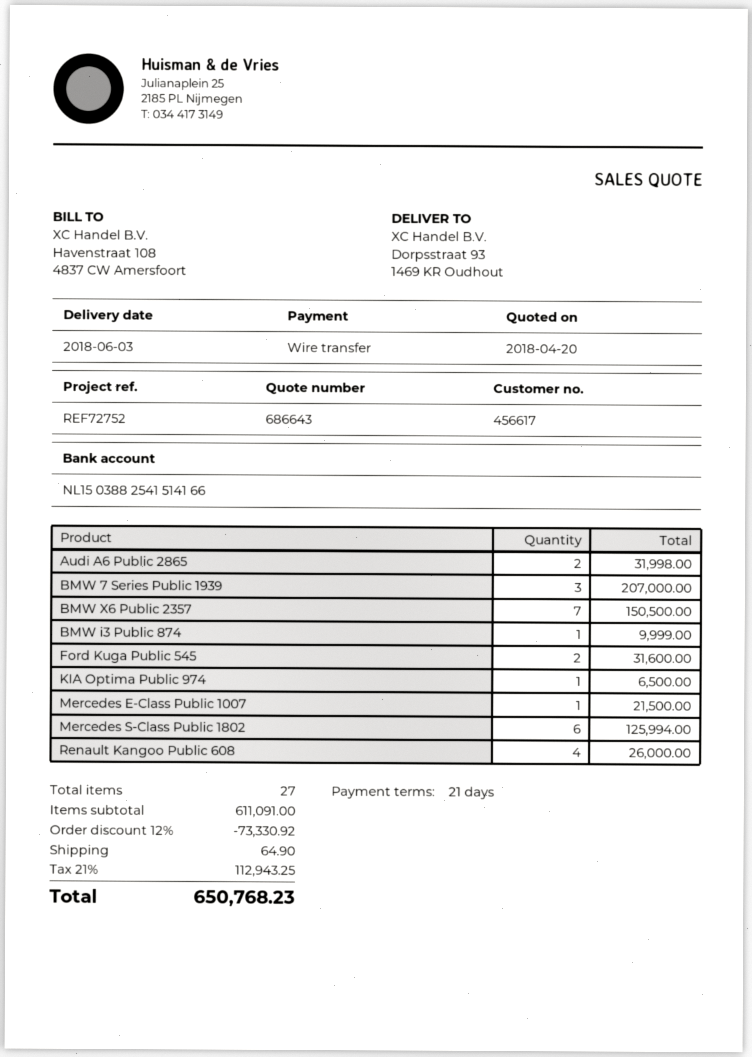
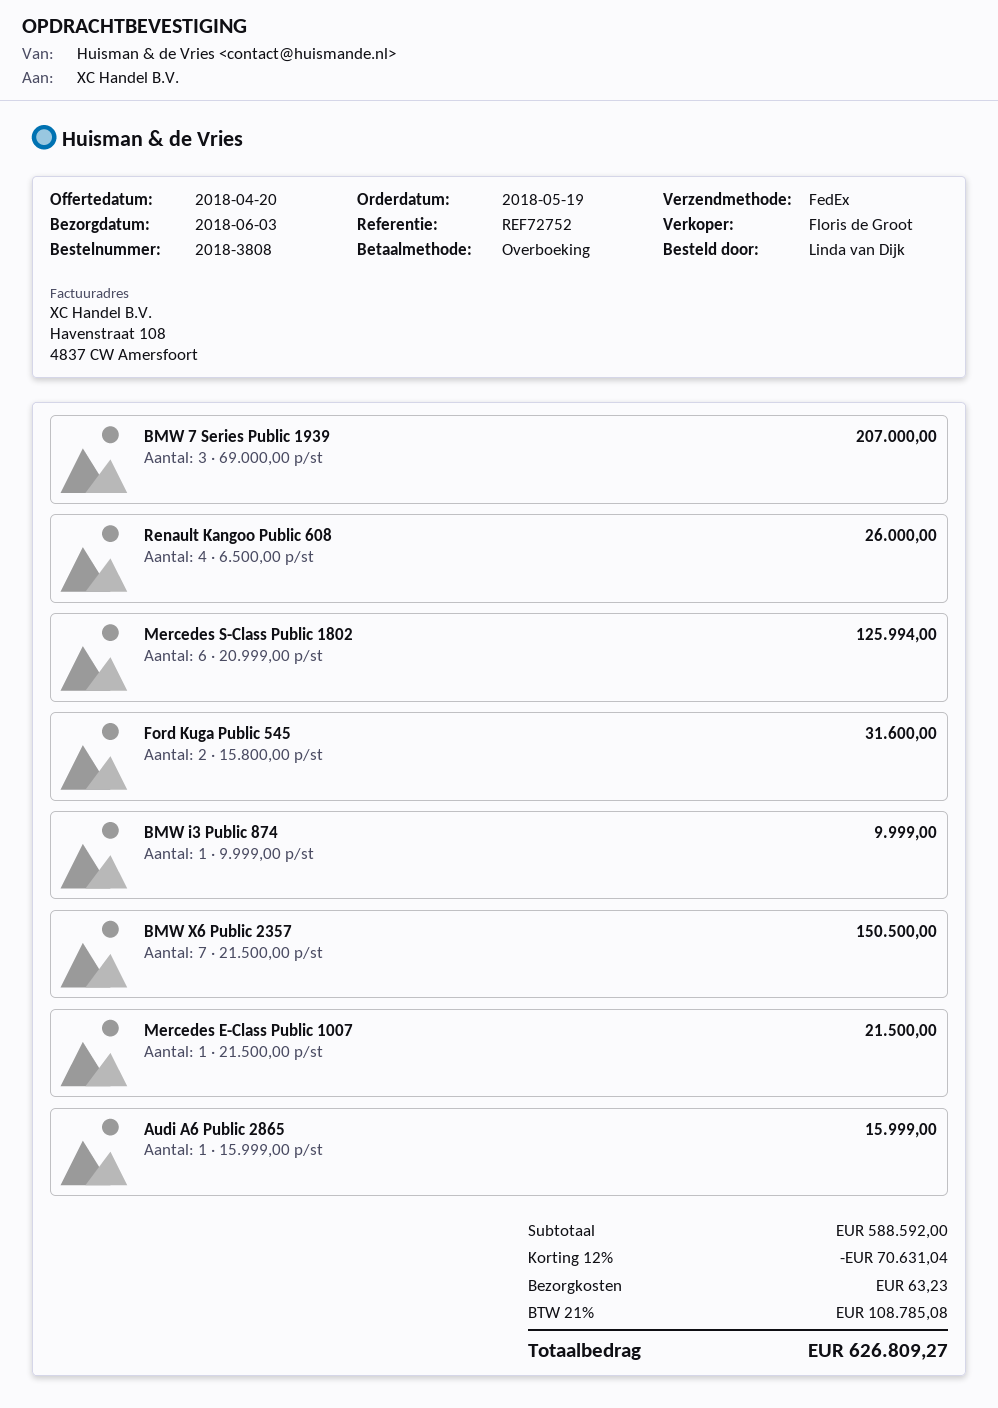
Audi A6 Public 2865: 2 for 31998.00 -> 1 for 15999.00
KIA Optima Public 974: 1 for 6500.00 -> none
subtotal: 611091.00 -> 588592.00
discount: 12% = 73330.92 -> 12% = 70631.04
shipping: 64.90 -> 63.23
tax: 21% = 112943.25 -> 21% = 108785.08
total: 650768.23 -> 626809.27

